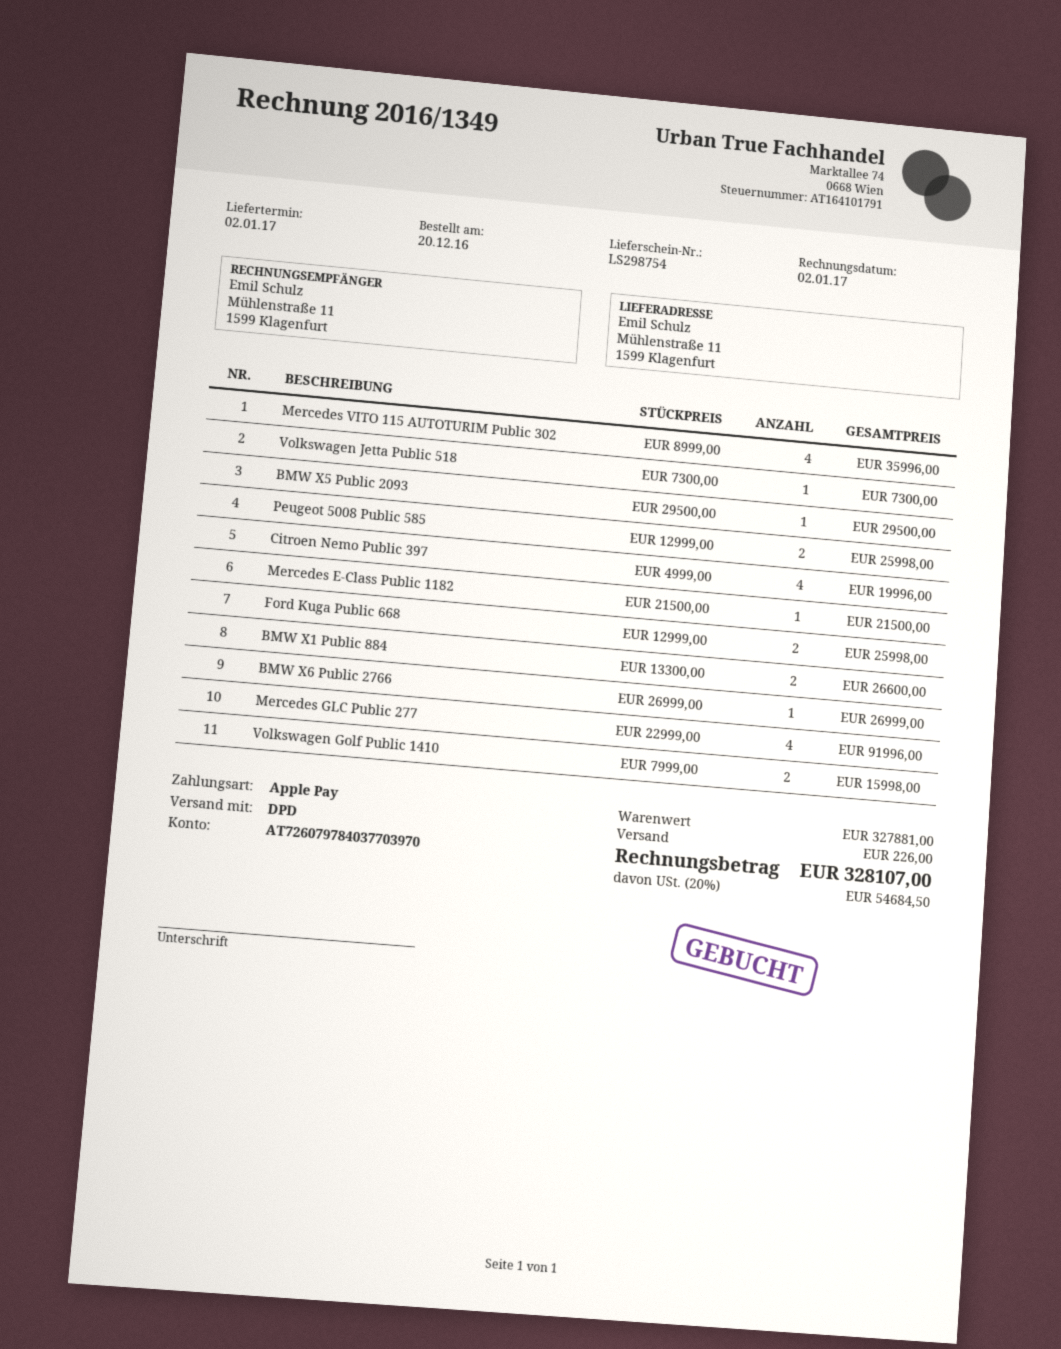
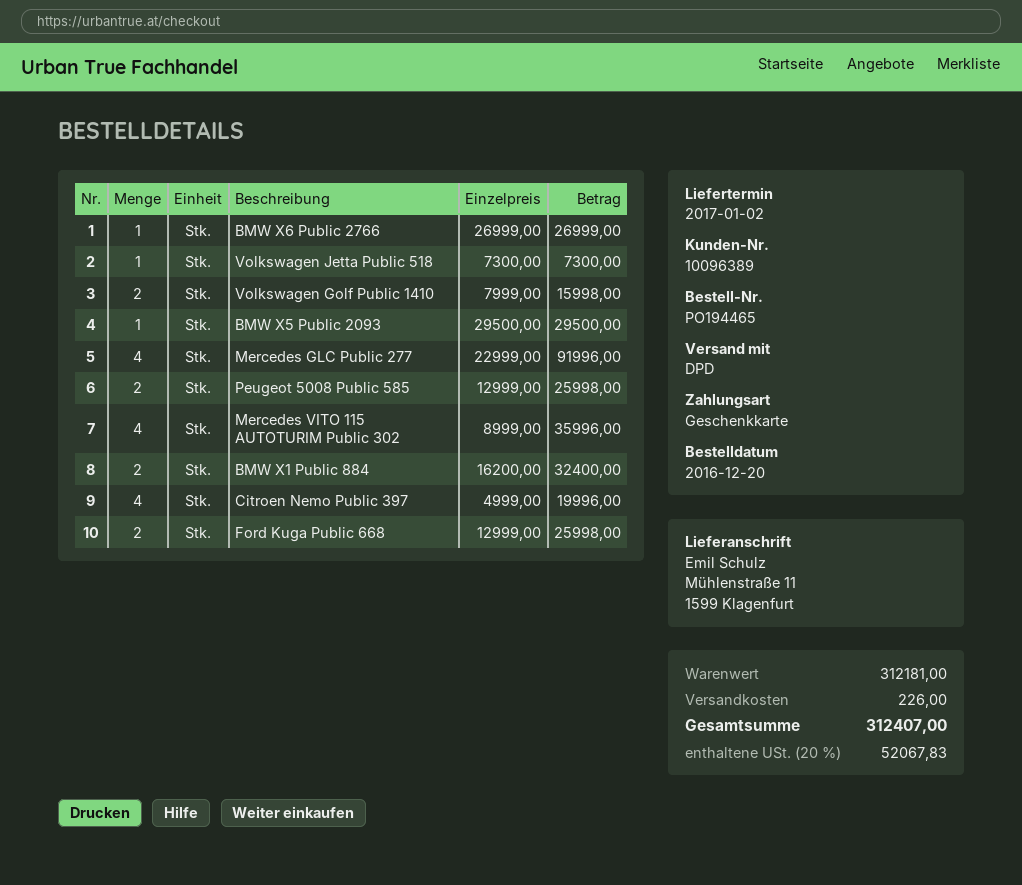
payment method: Apple Pay -> gift card
Mercedes E-Class Public 1182: 1 x 21500.00 = 21500.00 -> none
BMW X1 Public 884: 2 x 13300.00 = 26600.00 -> 2 x 16200.00 = 32400.00
subtotal: 327881.00 -> 312181.00
tax: 20% = 54684.50 -> 20% = 52067.83
total: 328107.00 -> 312407.00

